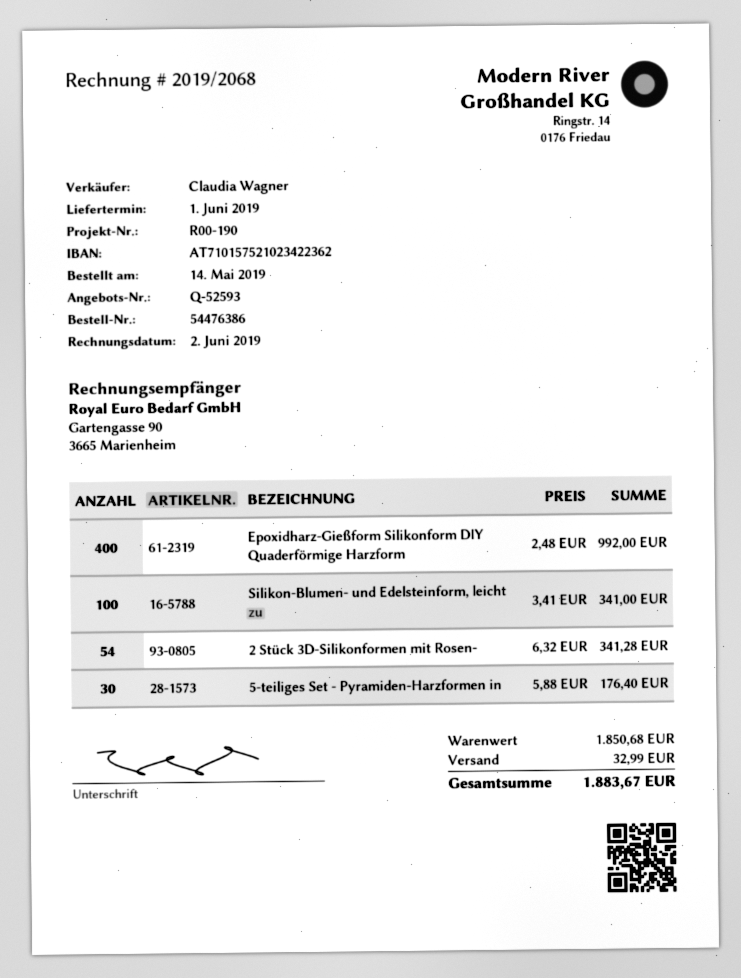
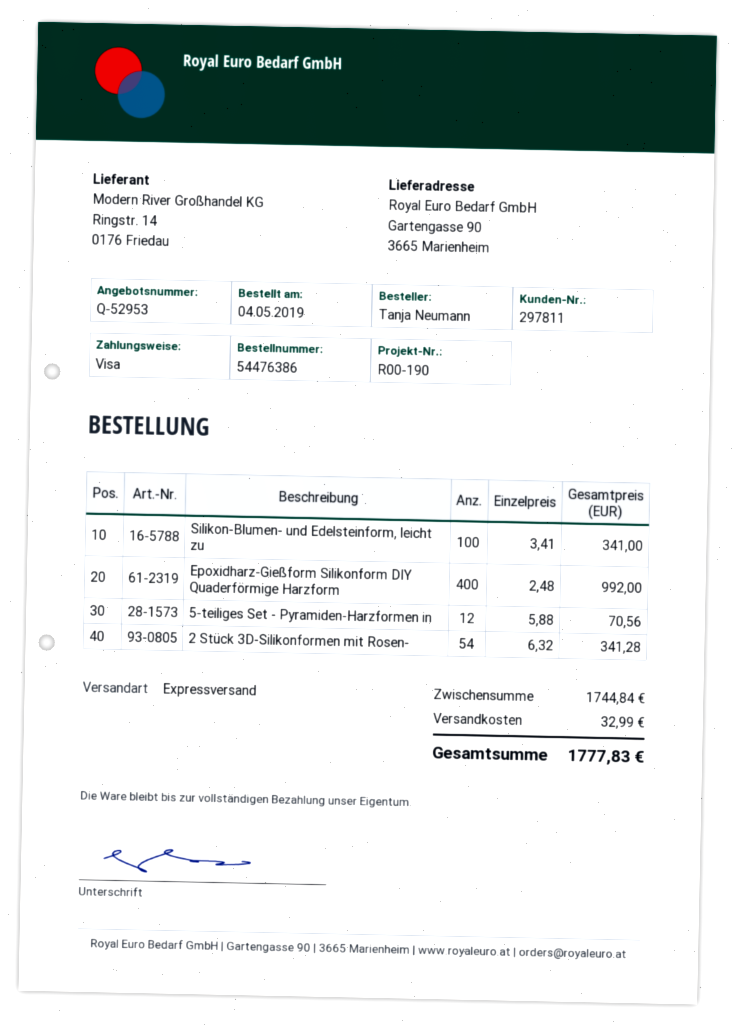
quote number: Q-52593 -> Q-52953
order date: 2019-05-14 -> 2019-05-04
5-teiliges Set - Pyramiden-Harzformen in: 30 x 5.88 = 176.40 -> 12 x 5.88 = 70.56
subtotal: 1850.68 -> 1744.84
total: 1883.67 -> 1777.83

